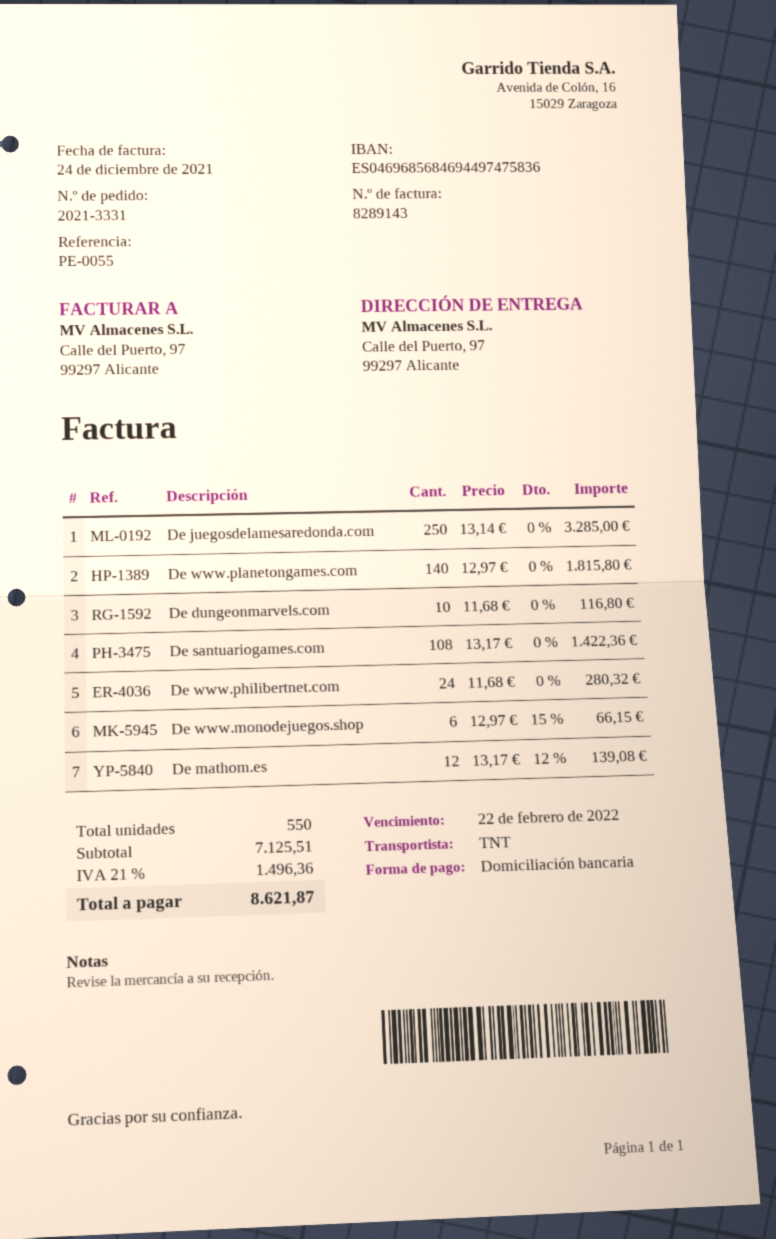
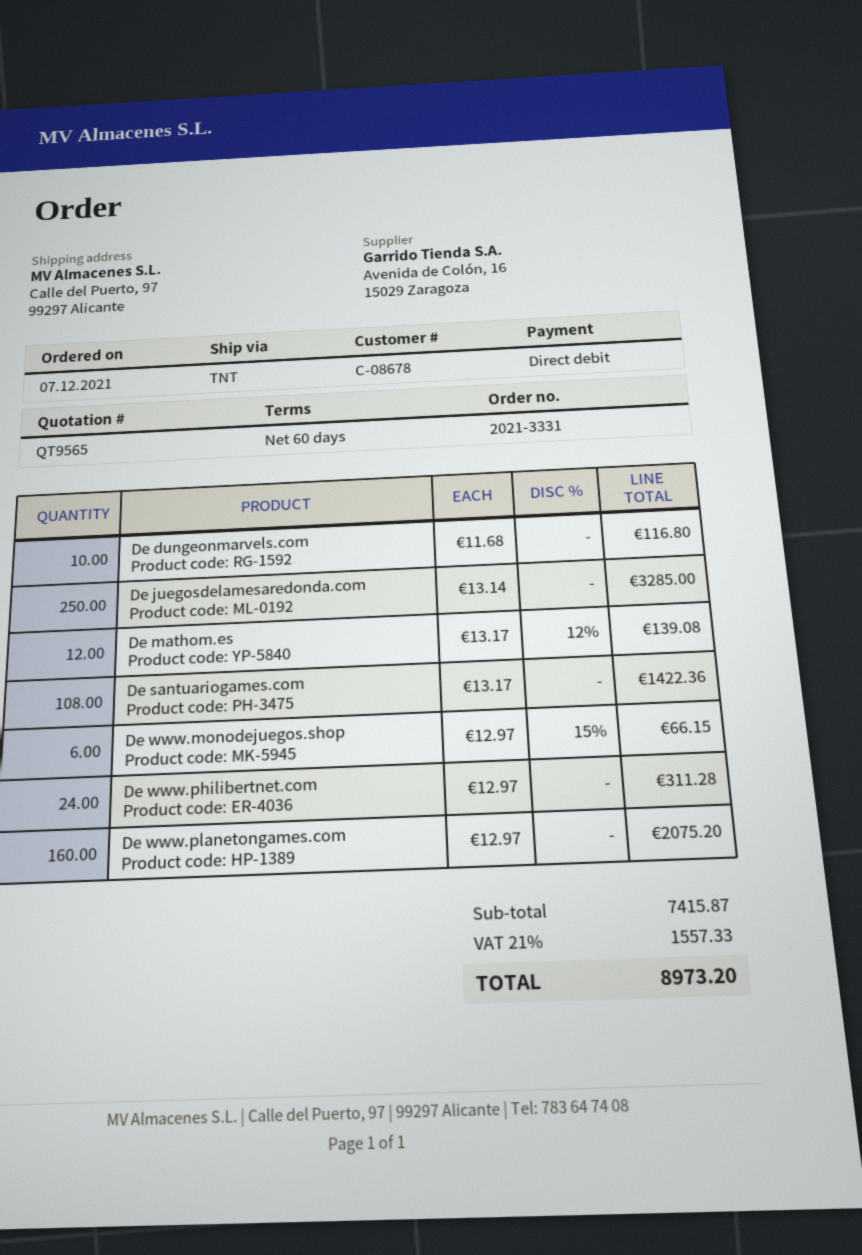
De www.planetongames.com: 140 x 12.97 = 1815.80 -> 160 x 12.97 = 2075.20
De www.philibertnet.com: 24 x 11.68 = 280.32 -> 24 x 12.97 = 311.28
subtotal: 7125.51 -> 7415.87
tax: 21% = 1496.36 -> 21% = 1557.33
total: 8621.87 -> 8973.20

